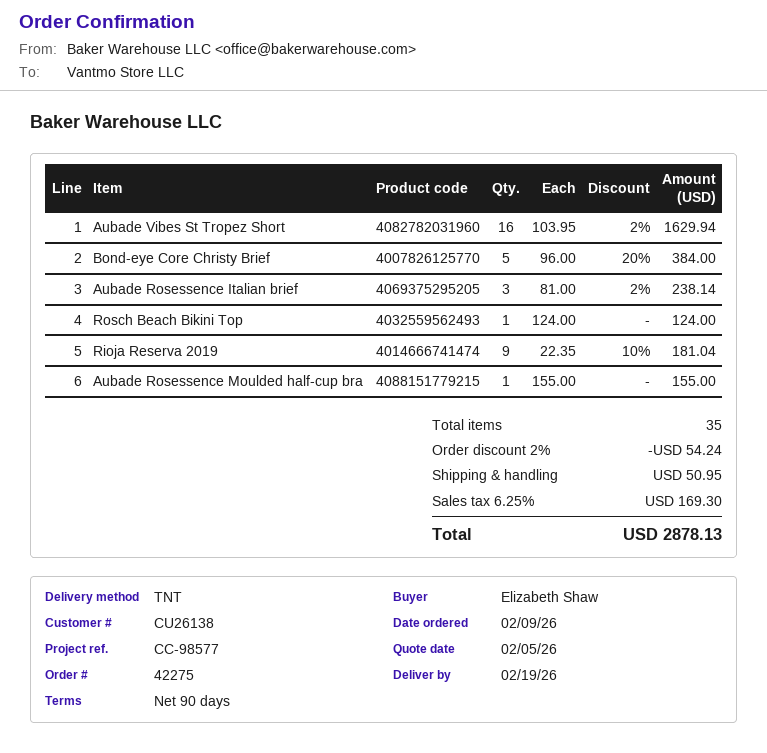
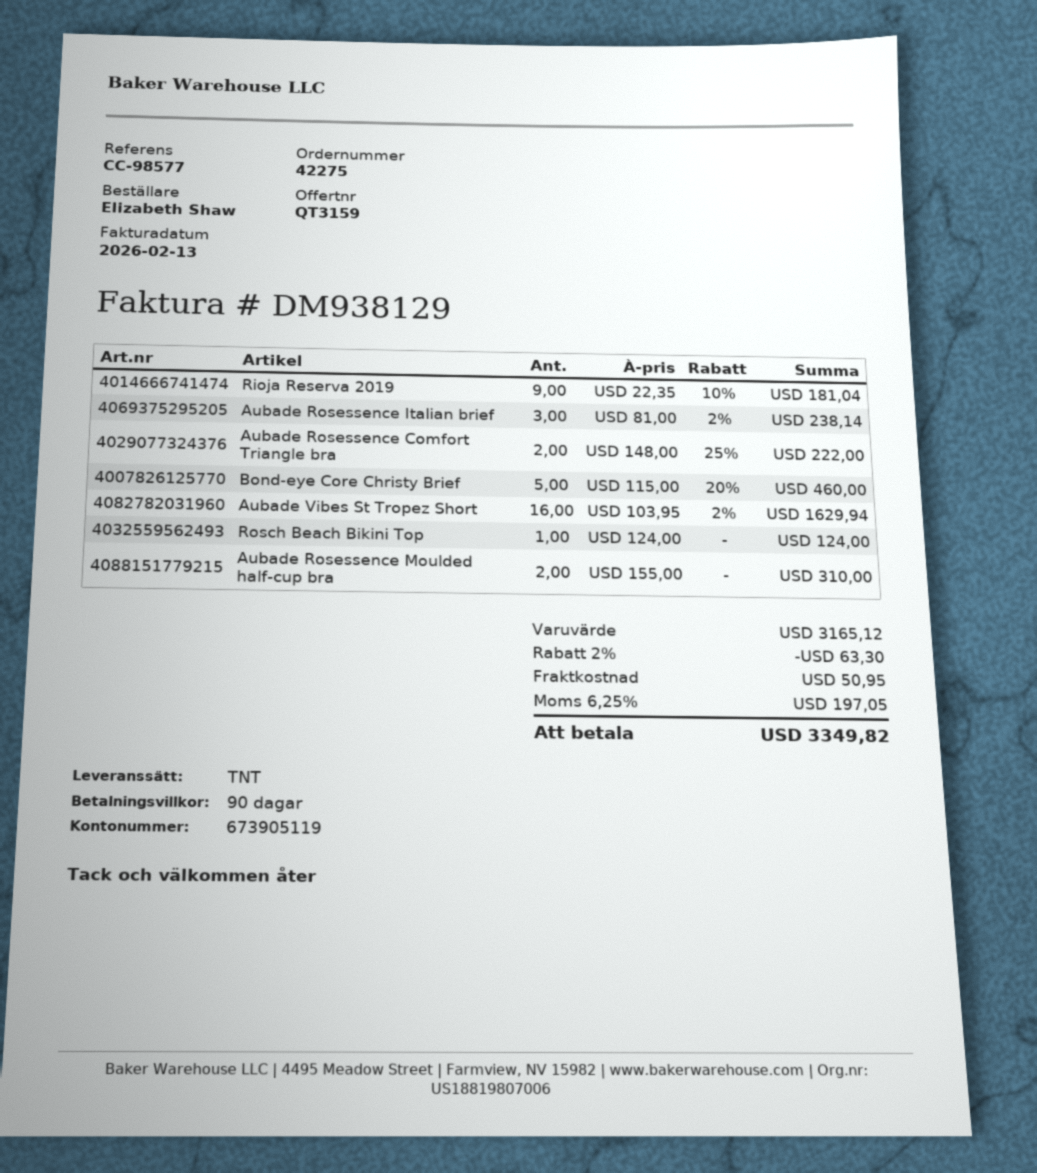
Bond-eye Core Christy Brief: 5 x 96.00 - 20% = 384.00 -> 5 x 115.00 - 20% = 460.00
Aubade Rosessence Moulded half-cup bra: 1 x 155.00 = 155.00 -> 2 x 155.00 = 310.00
Aubade Rosessence Comfort Triangle bra: none -> 2 x 148.00 - 25% = 222.00
discount: 2% = 54.24 -> 2% = 63.30
tax: 6.25% = 169.30 -> 6.25% = 197.05
total: 2878.13 -> 3349.82

